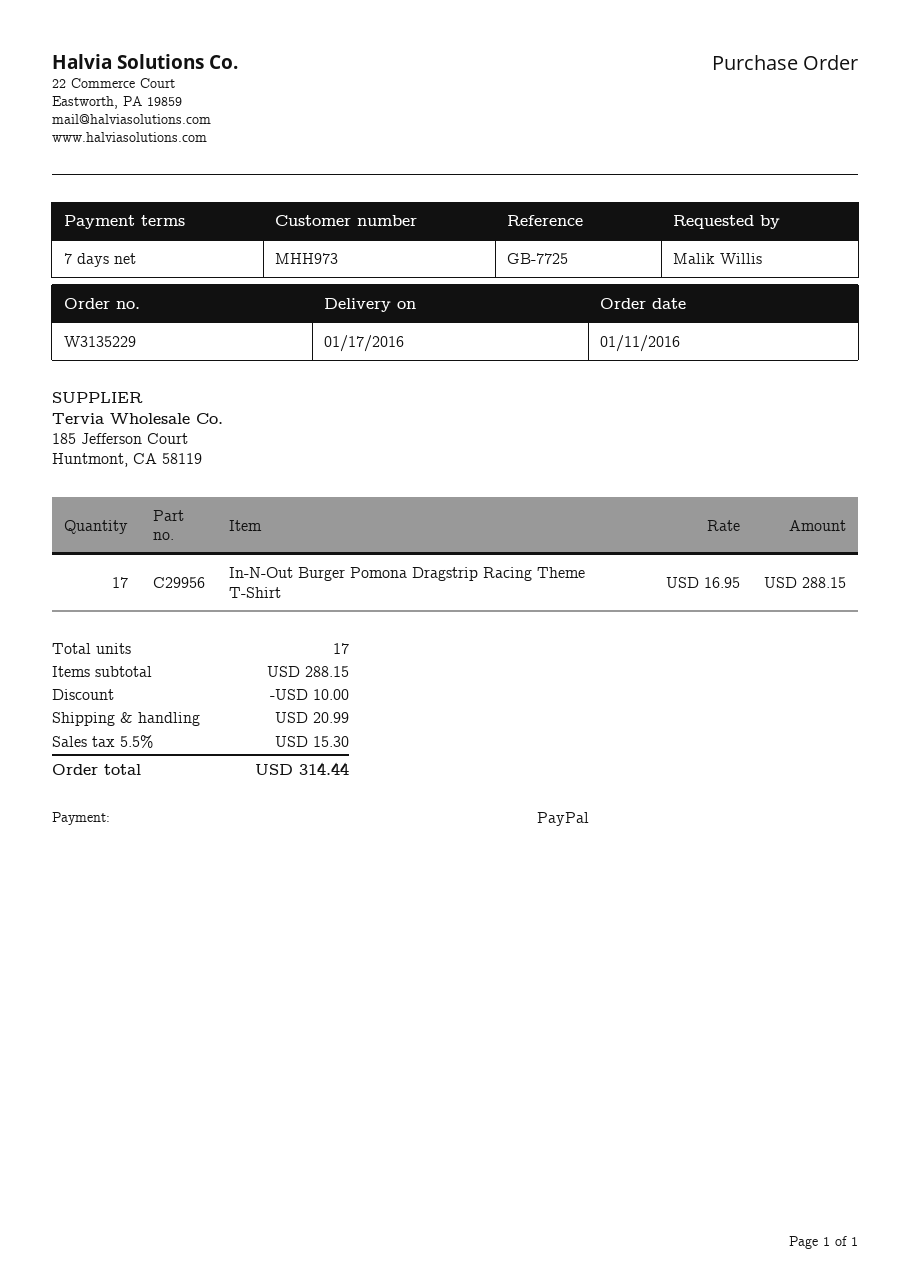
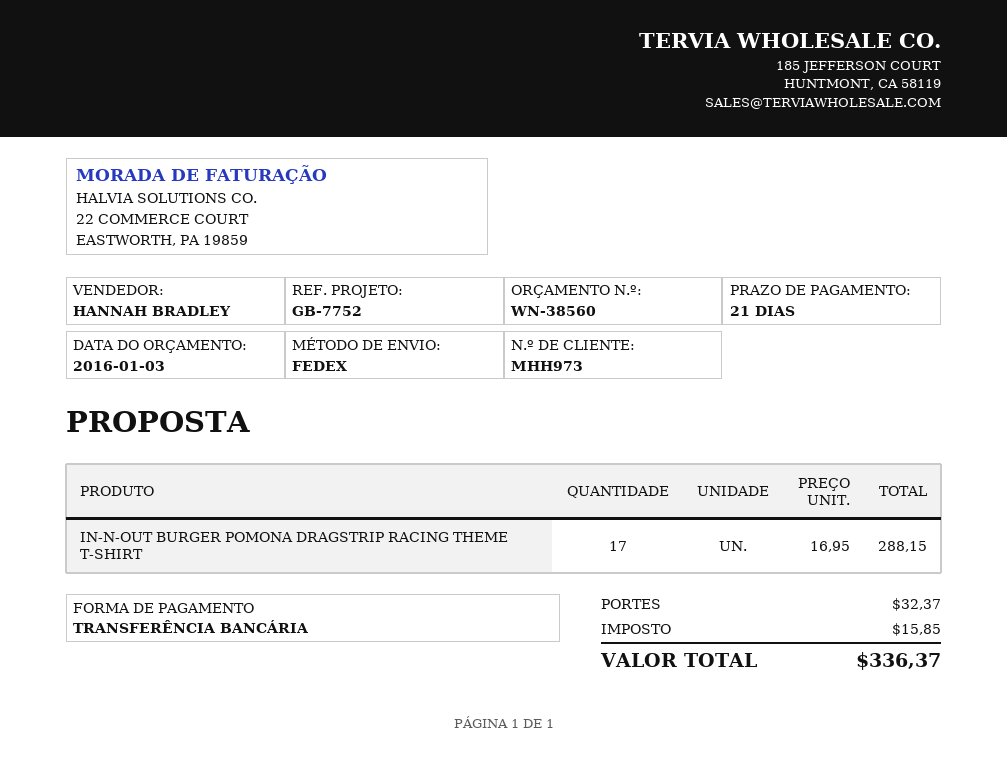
payment terms: 7 days -> 21 days
reference: GB-7725 -> GB-7752
payment method: PayPal -> bank transfer
discount: 10.00 -> none
shipping: 20.99 -> 32.37
tax: 15.30 -> 15.85
total: 314.44 -> 336.37

